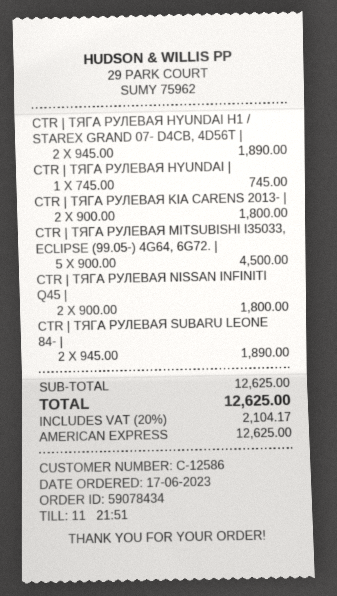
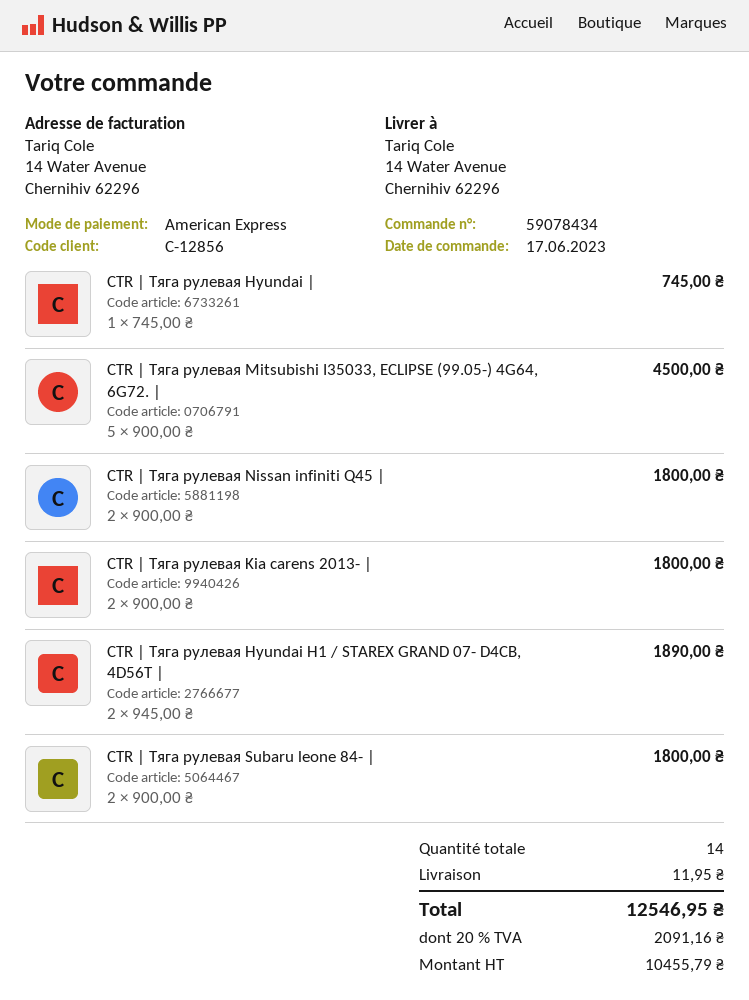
customer number: C-12586 -> C-12856
CTR | ТЯГА РУЛЕВАЯ SUBARU LEONE 84- |: 2 x 945.00 = 1890.00 -> 2 x 900.00 = 1800.00
shipping: none -> 11.95
tax: 20% = 2104.17 -> 20% = 2091.16
total: 12625.00 -> 12546.95

